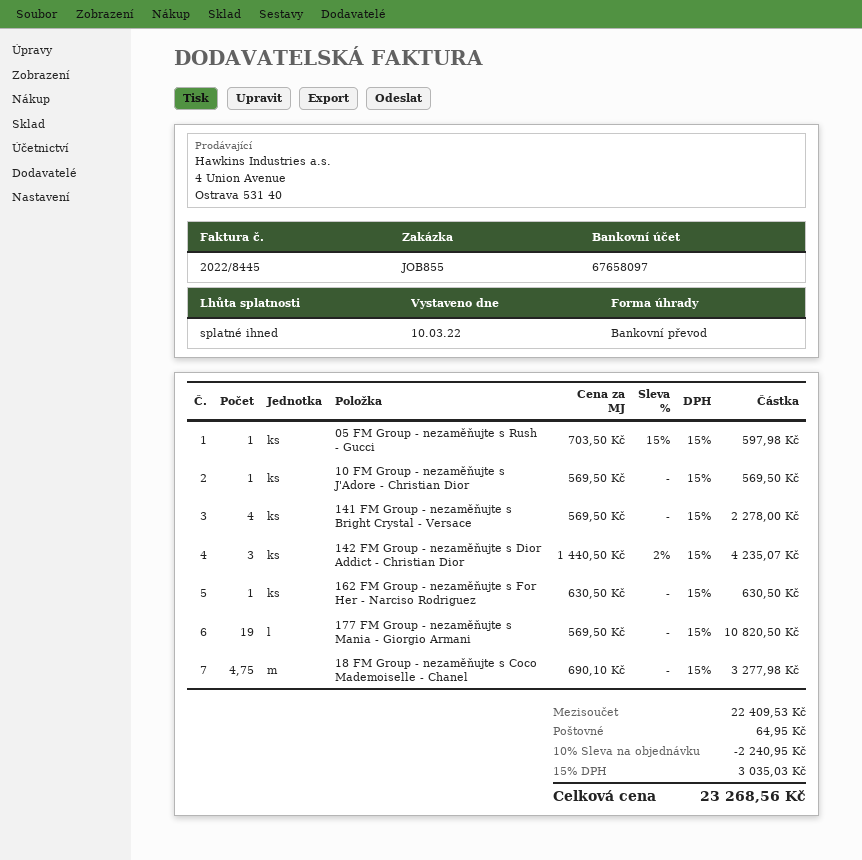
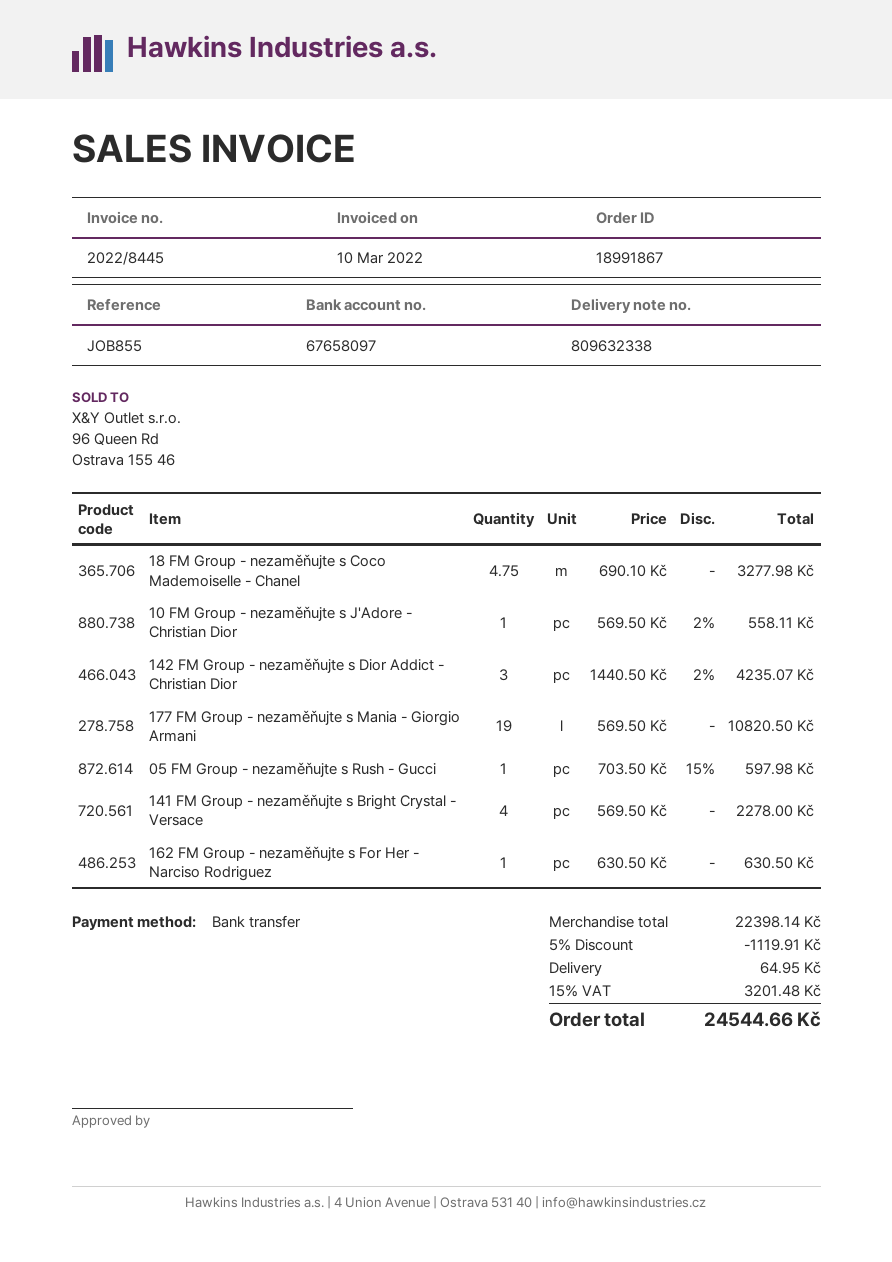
10 FM Group - nezaměňujte s J'Adore - Christian Dior: 1 x 569.50 = 569.50 -> 1 x 569.50 - 2% = 558.11
subtotal: 22409.53 -> 22398.14
discount: 10% = 2240.95 -> 5% = 1119.91
tax: 15% = 3035.03 -> 15% = 3201.48
total: 23268.56 -> 24544.66

